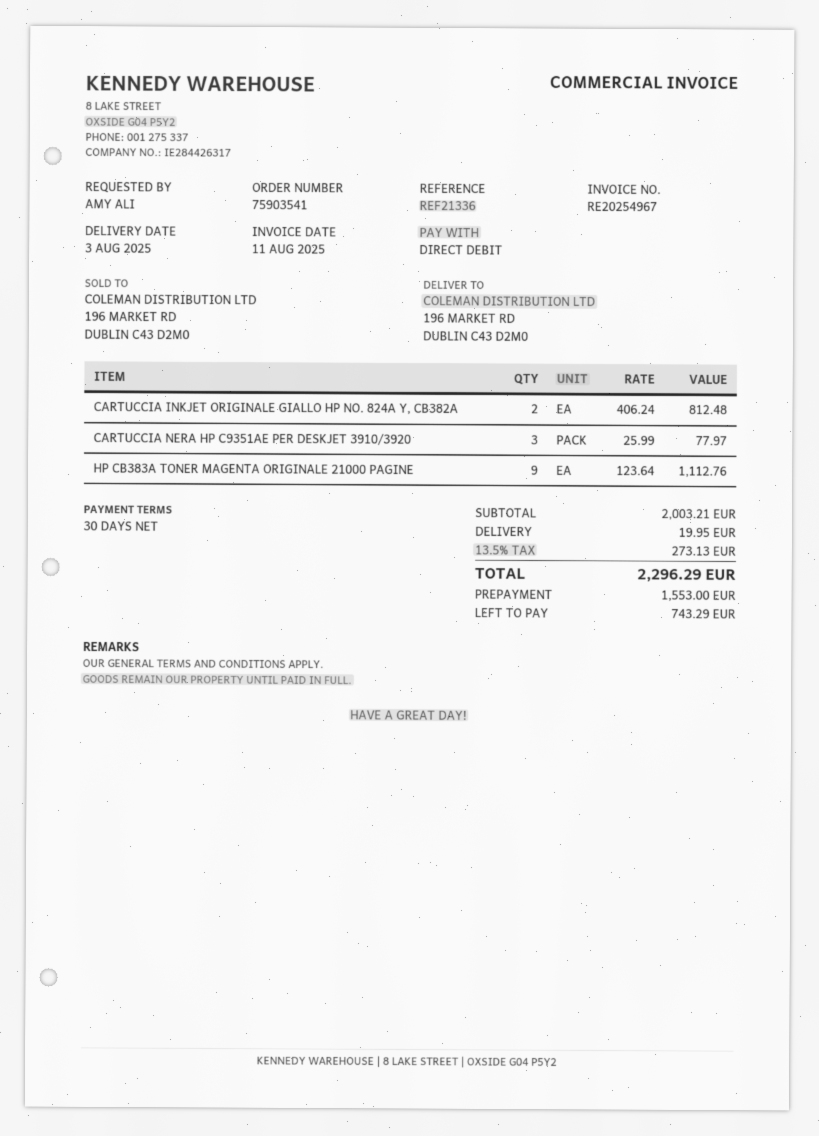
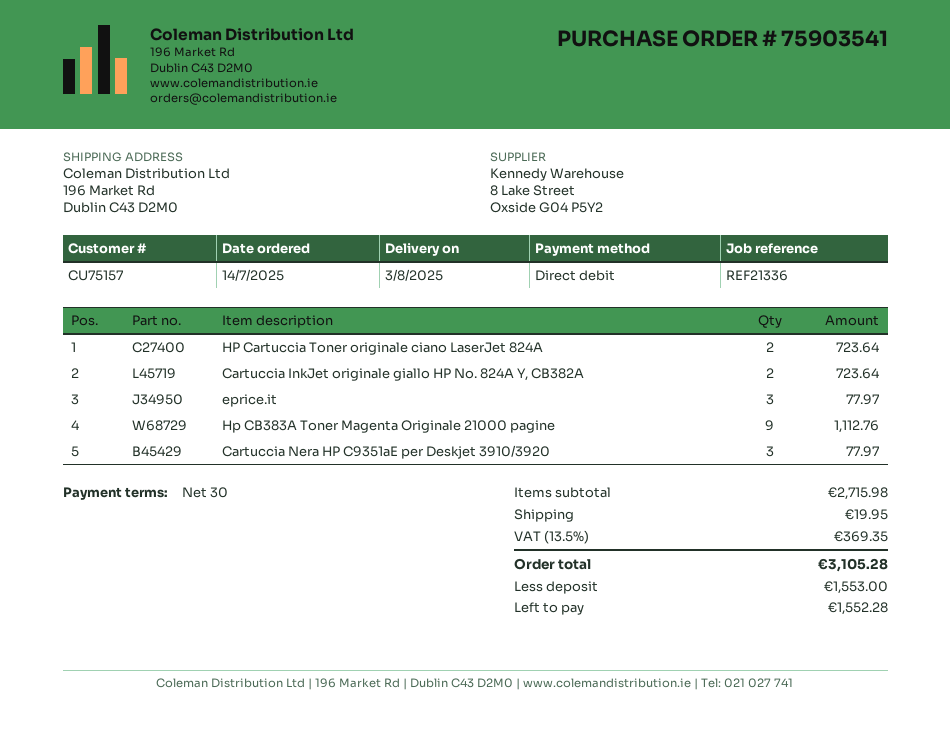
CARTUCCIA INKJET ORIGINALE GIALLO HP NO. 824A Y, CB382A: 2 for 812.48 -> 2 for 723.64
HP Cartuccia Toner originale ciano LaserJet 824A: none -> 2 for 723.64
eprice.it: none -> 3 for 77.97
subtotal: 2003.21 -> 2715.98
tax: 13.5% = 273.13 -> 13.5% = 369.35
total: 2296.29 -> 3105.28
balance: 743.29 -> 1552.28

